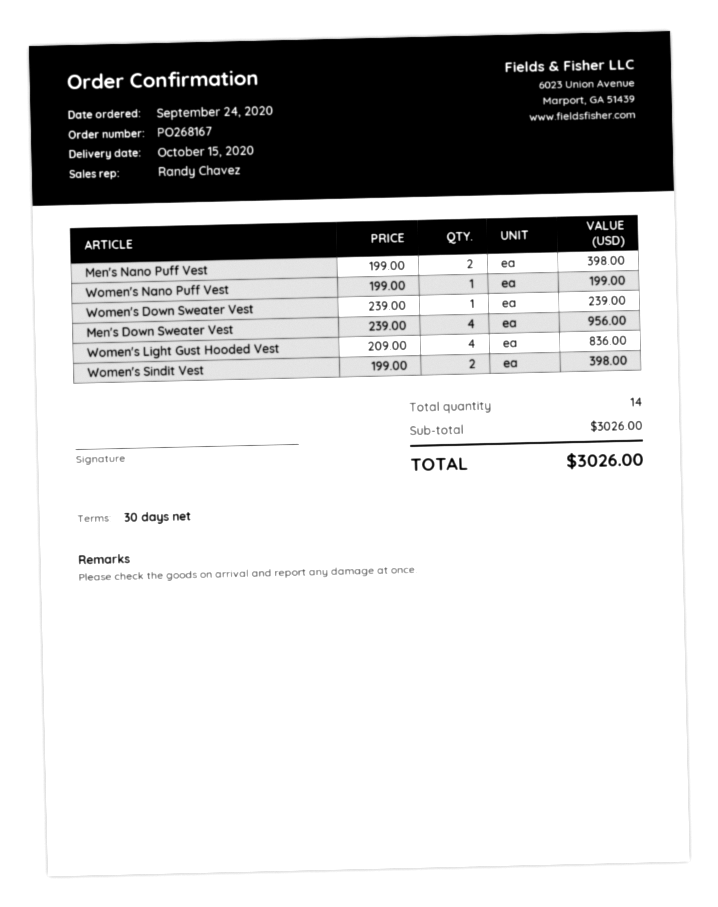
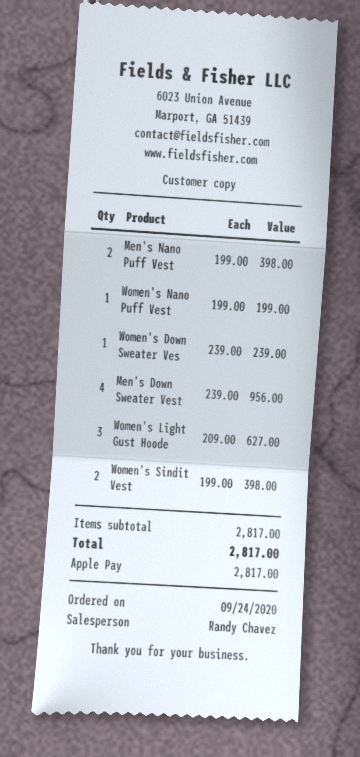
Women's Light Gust Hooded Vest: 4 x 209.00 = 836.00 -> 3 x 209.00 = 627.00
subtotal: 3026.00 -> 2817.00
total: 3026.00 -> 2817.00

